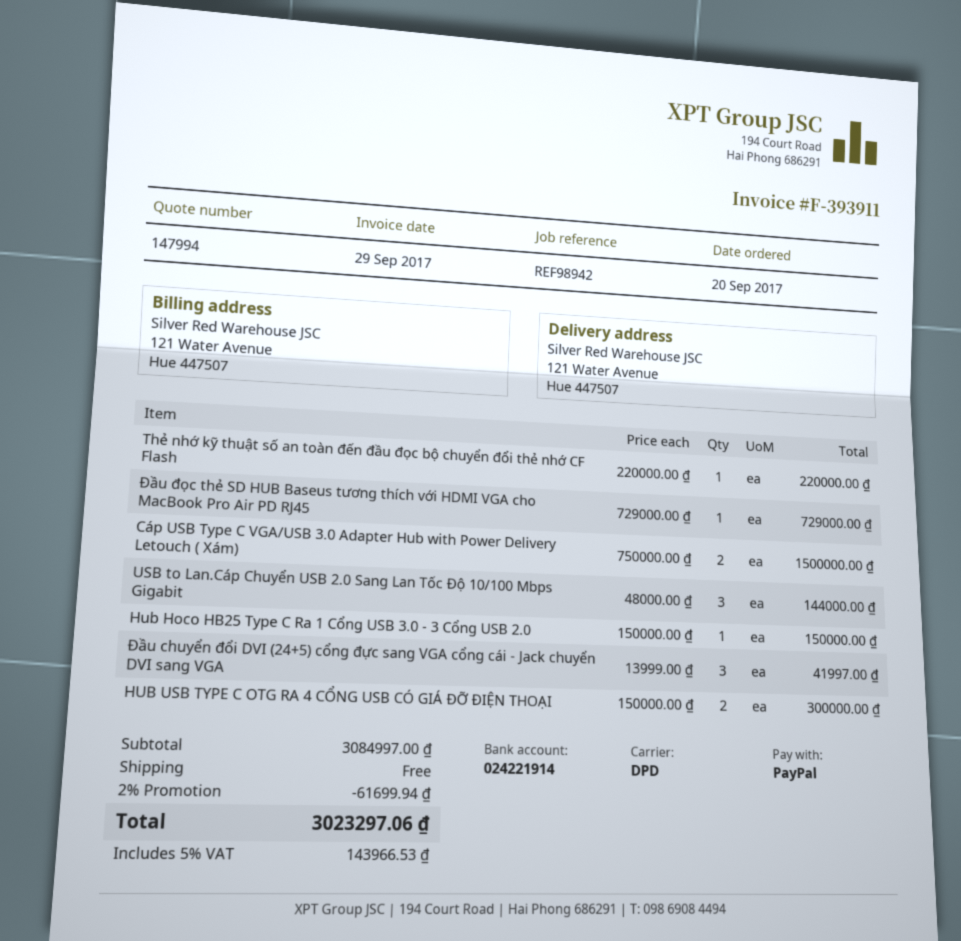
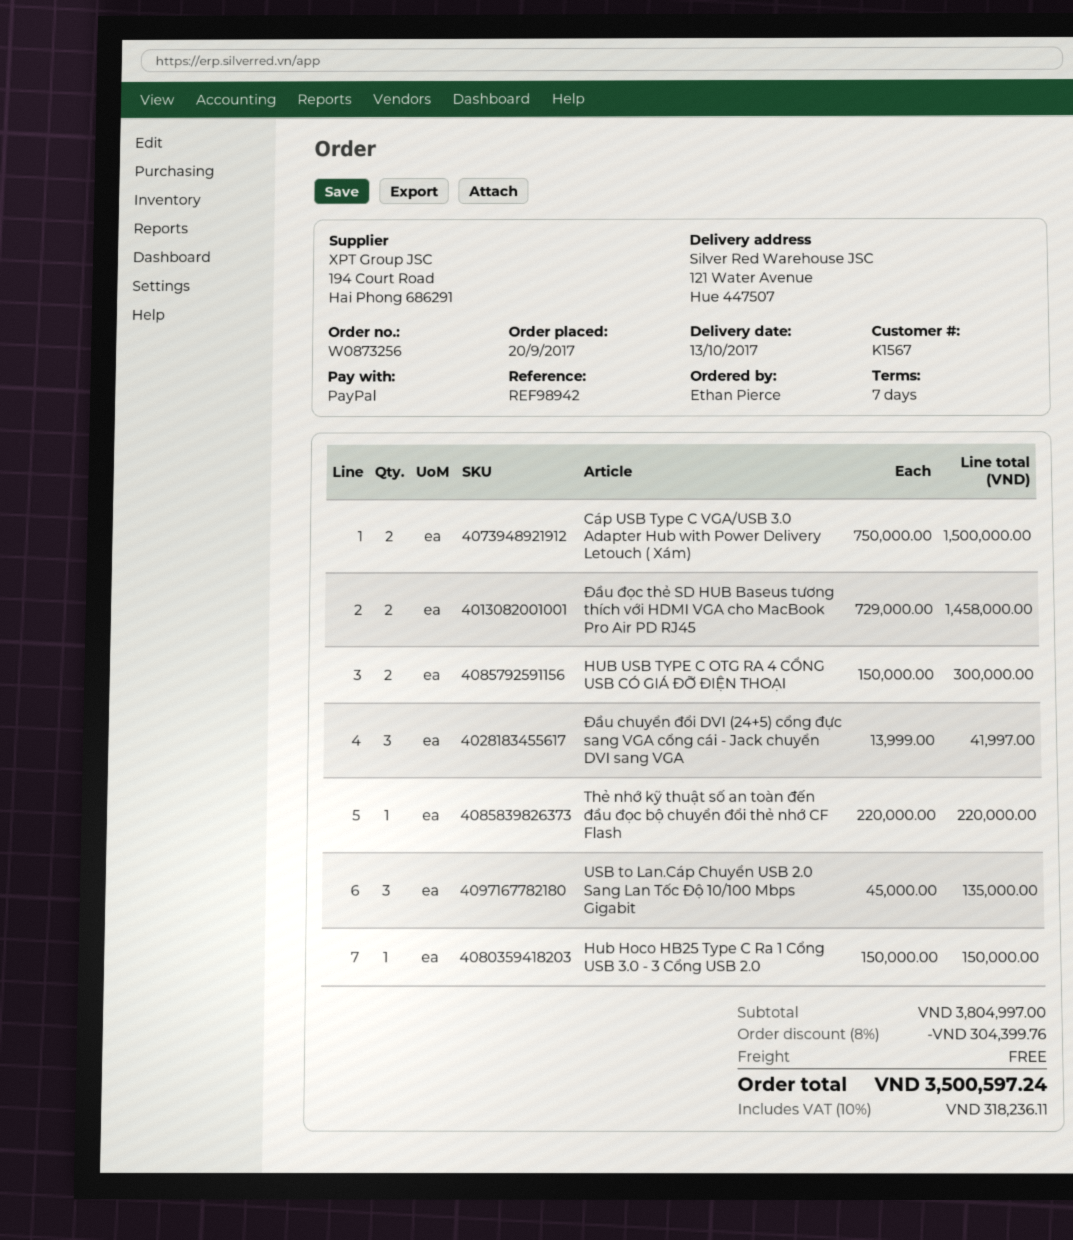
Đầu đọc thẻ SD HUB Baseus tương thích với HDMI VGA cho MacBook Pro Air PD RJ45: 1 x 729000.00 = 729000.00 -> 2 x 729000.00 = 1458000.00
USB to Lan.Cáp Chuyển USB 2.0 Sang Lan Tốc Độ 10/100 Mbps Gigabit: 3 x 48000.00 = 144000.00 -> 3 x 45000.00 = 135000.00
subtotal: 3084997.00 -> 3804997.00
discount: 2% = 61699.94 -> 8% = 304399.76
tax: 5% = 143966.53 -> 10% = 318236.11
total: 3023297.06 -> 3500597.24

